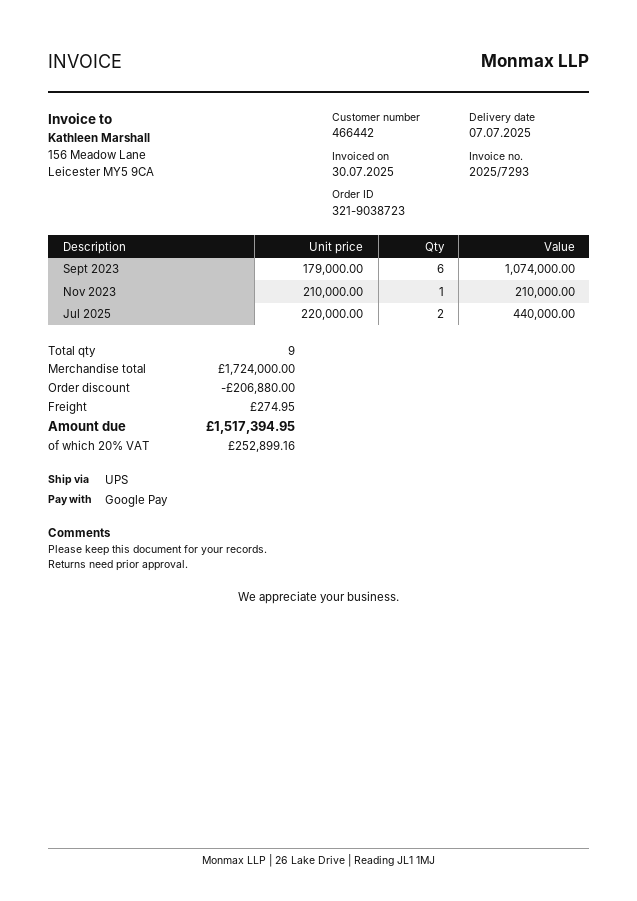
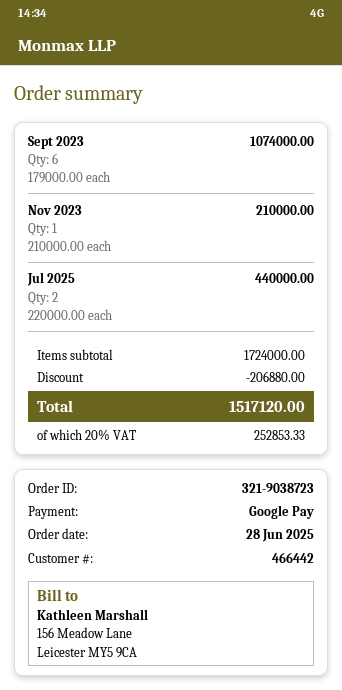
shipping: 274.95 -> none
tax: 20% = 252899.16 -> 20% = 252853.33
total: 1517394.95 -> 1517120.00

